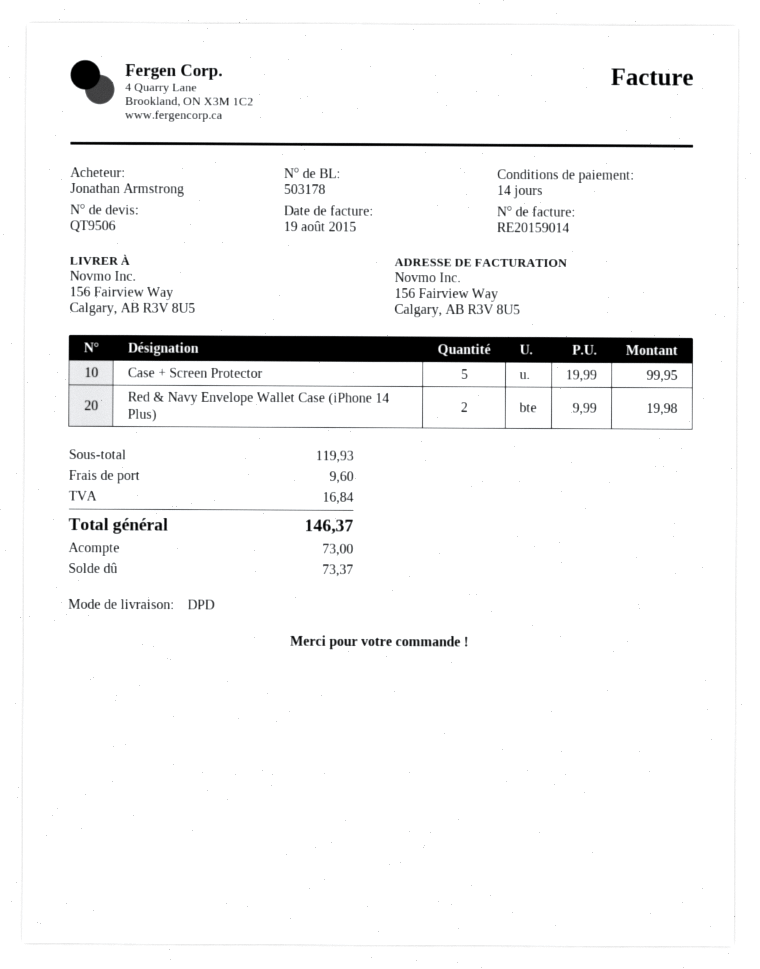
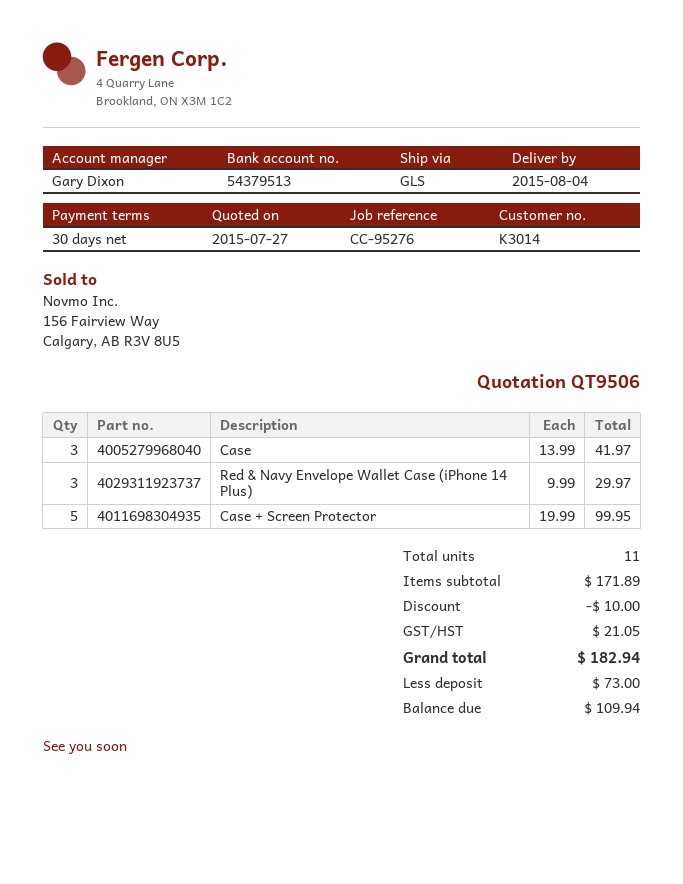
payment terms: 14 days -> 30 days
shipping method: DPD -> GLS
Red & Navy Envelope Wallet Case (iPhone 14 Plus): 2 x 9.99 = 19.98 -> 3 x 9.99 = 29.97
Case: none -> 3 x 13.99 = 41.97
subtotal: 119.93 -> 171.89
discount: none -> 10.00
shipping: 9.60 -> none
tax: 16.84 -> 21.05
total: 146.37 -> 182.94
balance: 73.37 -> 109.94

